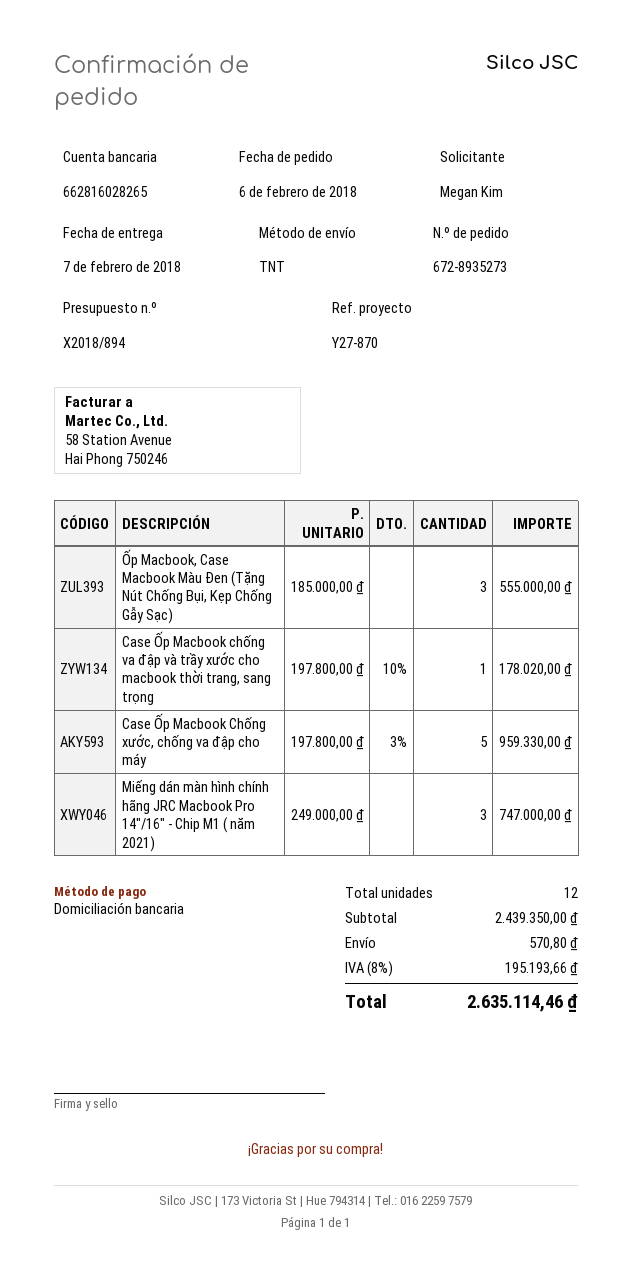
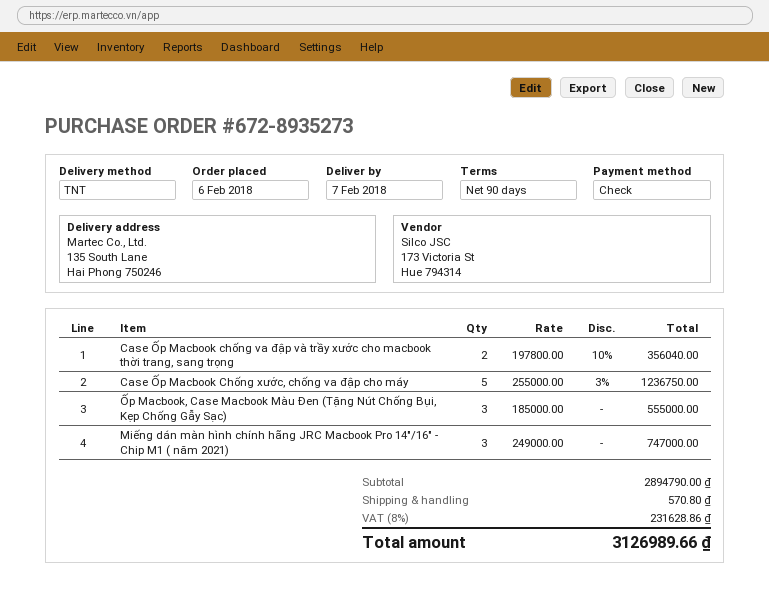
payment method: direct debit -> cheque
Case Ốp Macbook chống va đập và trầy xước cho macbook thời trang, sang trọng: 1 x 197800.00 - 10% = 178020.00 -> 2 x 197800.00 - 10% = 356040.00
Case Ốp Macbook Chống xước, chống va đập cho máy: 5 x 197800.00 - 3% = 959330.00 -> 5 x 255000.00 - 3% = 1236750.00
subtotal: 2439350.00 -> 2894790.00
tax: 8% = 195193.66 -> 8% = 231628.86
total: 2635114.46 -> 3126989.66

